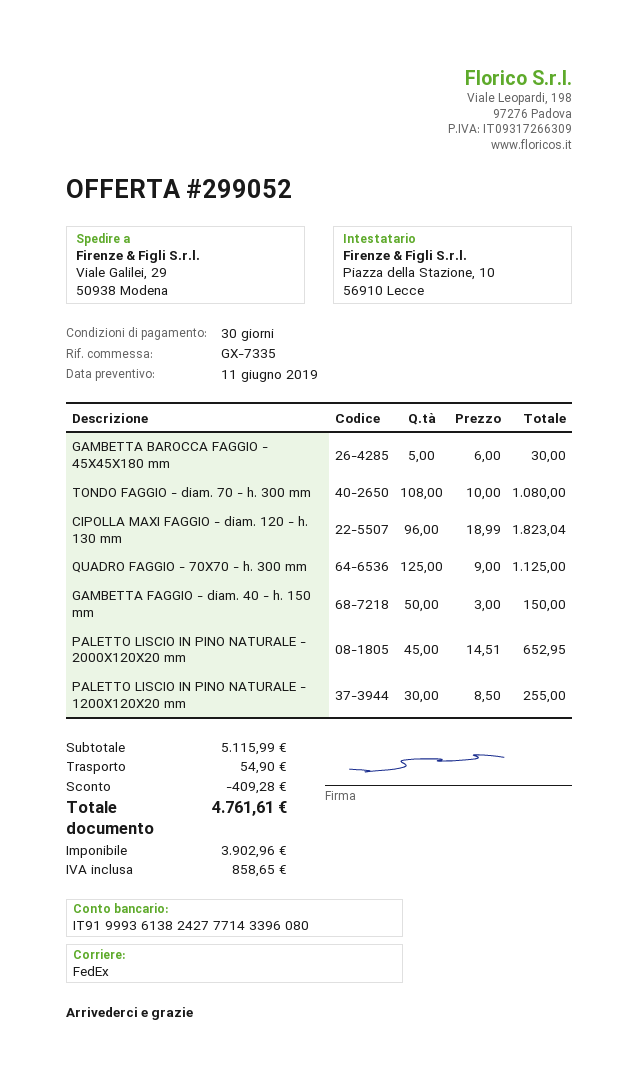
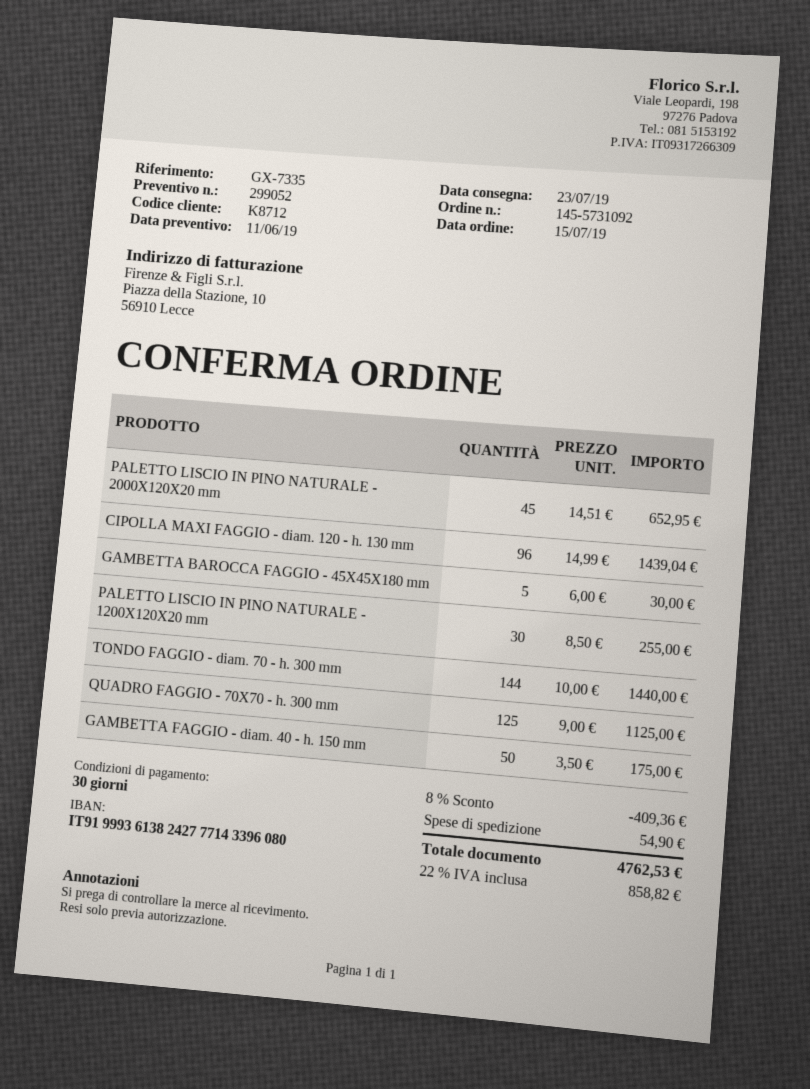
TONDO FAGGIO - diam. 70 - h. 300 mm: 108 x 10.00 = 1080.00 -> 144 x 10.00 = 1440.00
CIPOLLA MAXI FAGGIO - diam. 120 - h. 130 mm: 96 x 18.99 = 1823.04 -> 96 x 14.99 = 1439.04
GAMBETTA FAGGIO - diam. 40 - h. 150 mm: 50 x 3.00 = 150.00 -> 50 x 3.50 = 175.00
discount: 409.28 -> 409.36
tax: 858.65 -> 858.82
total: 4761.61 -> 4762.53

